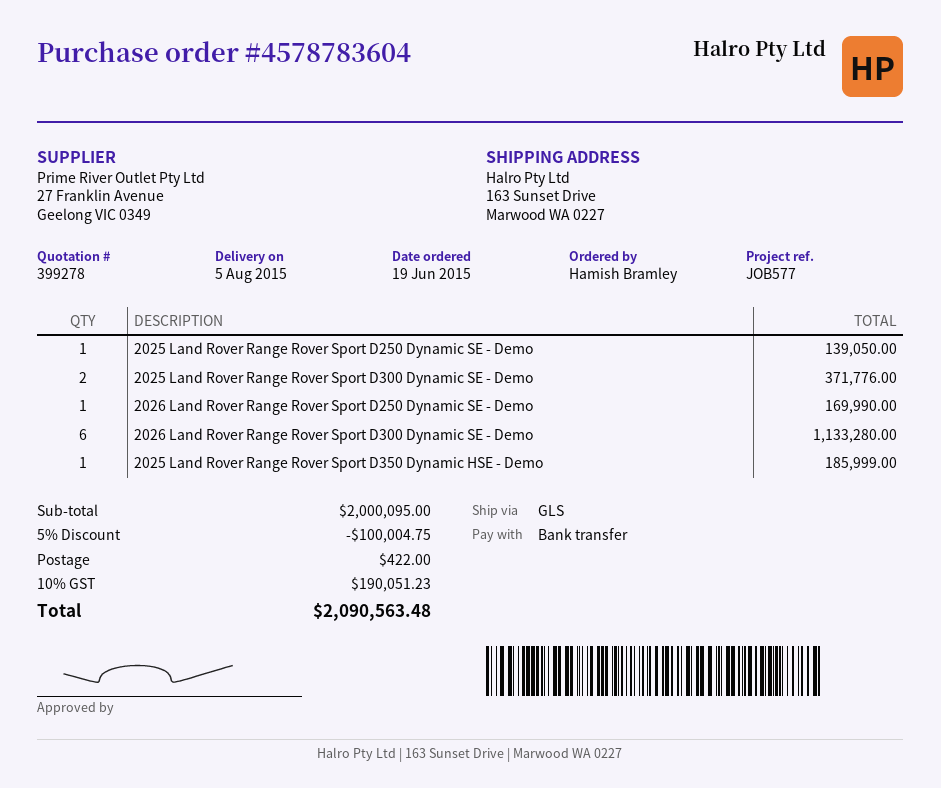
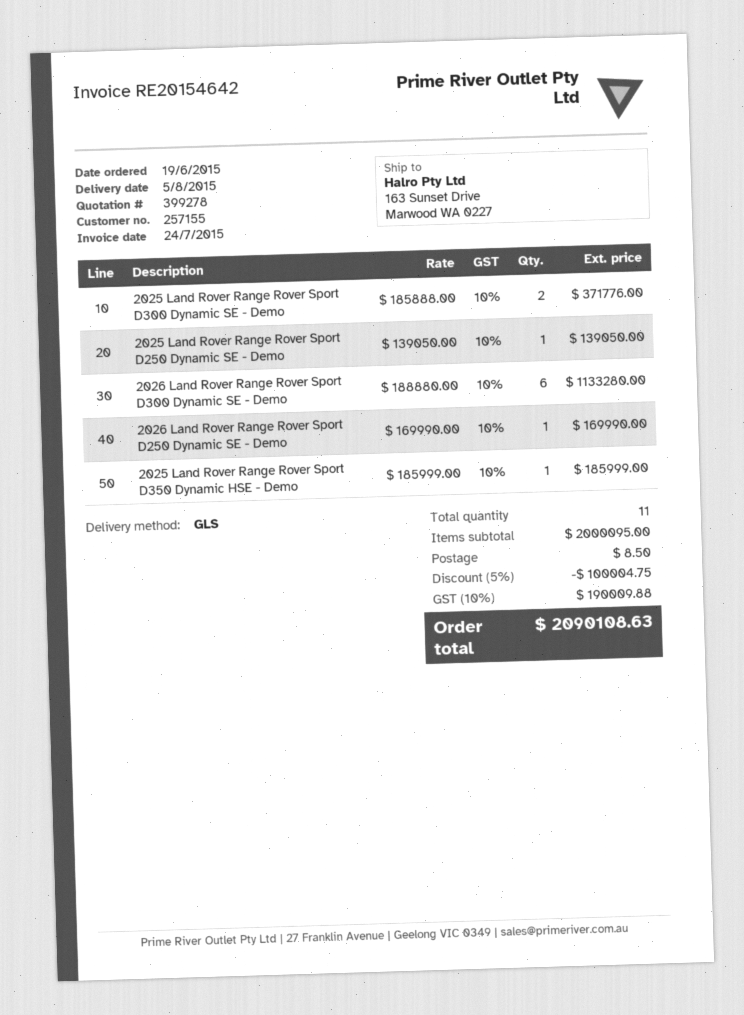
shipping: 422.00 -> 8.50
tax: 10% = 190051.23 -> 10% = 190009.88
total: 2090563.48 -> 2090108.63

